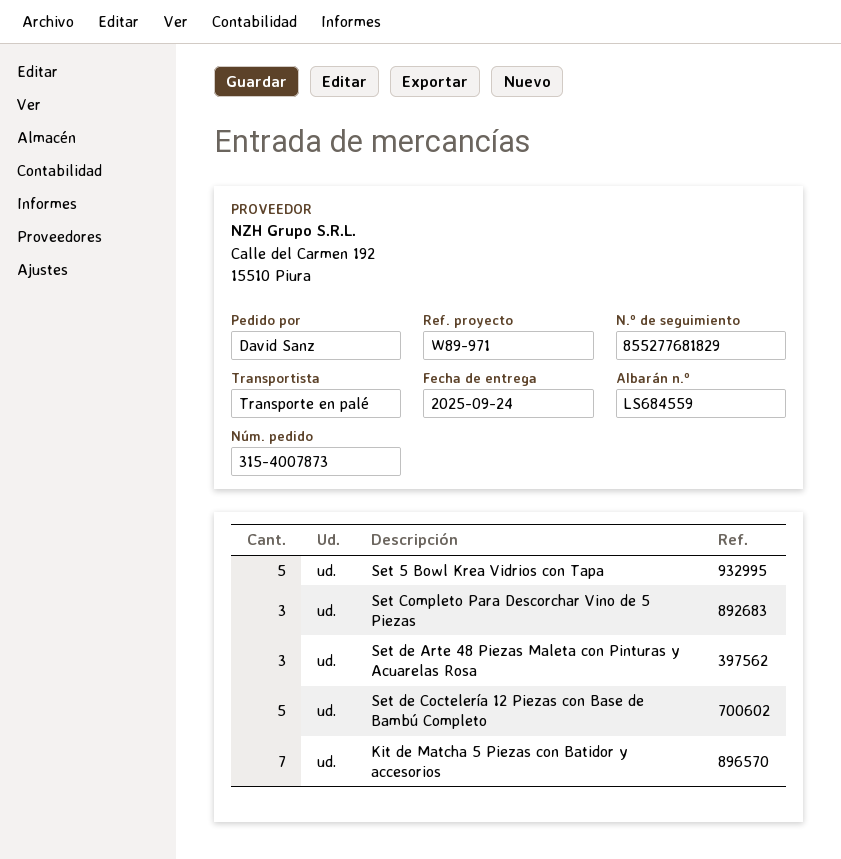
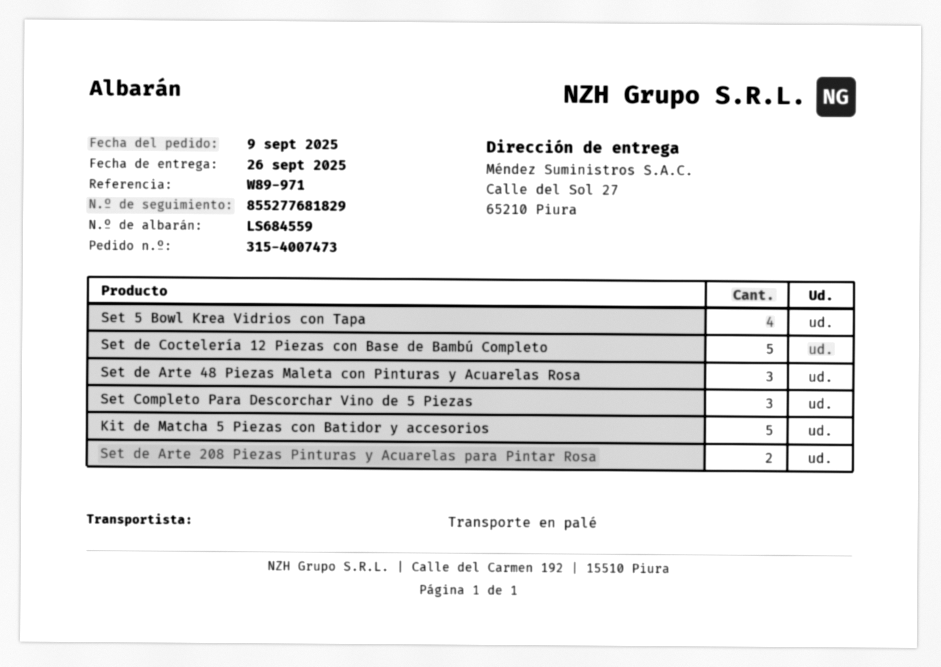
order number: 315-4007873 -> 315-4007473
delivery date: 2025-09-24 -> 2025-09-26
Set 5 Bowl Krea Vidrios con Tapa: 5 -> 4
Kit de Matcha 5 Piezas con Batidor y accesorios: 7 -> 5
Set de Arte 208 Piezas Pinturas y Acuarelas para Pintar Rosa: none -> 2

